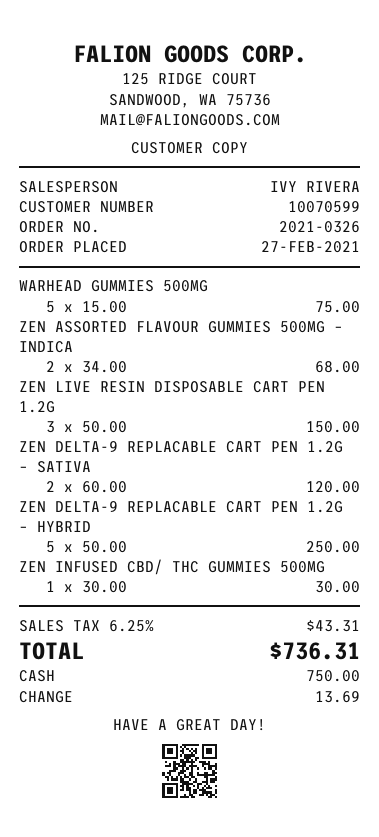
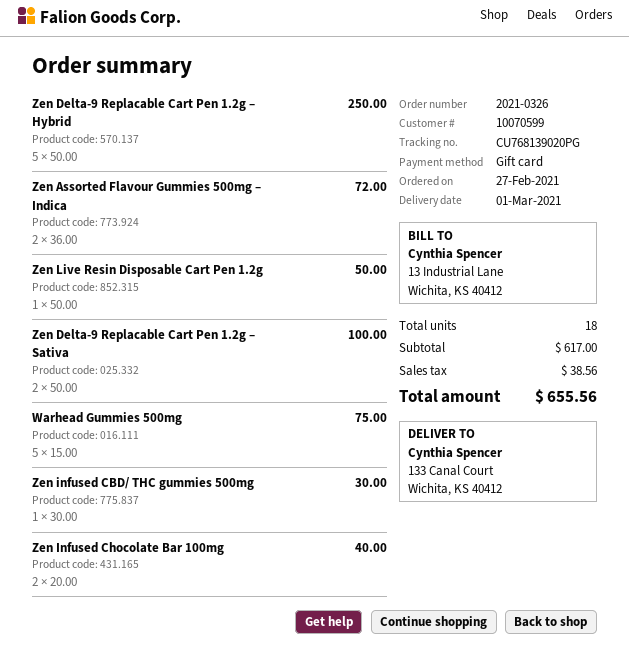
payment method: cash -> gift card
ZEN ASSORTED FLAVOUR GUMMIES 500MG – INDICA: 2 x 34.00 = 68.00 -> 2 x 36.00 = 72.00
ZEN LIVE RESIN DISPOSABLE CART PEN 1.2G: 3 x 50.00 = 150.00 -> 1 x 50.00 = 50.00
ZEN DELTA-9 REPLACABLE CART PEN 1.2G – SATIVA: 2 x 60.00 = 120.00 -> 2 x 50.00 = 100.00
Zen Infused Chocolate Bar 100mg: none -> 2 x 20.00 = 40.00
tax: 43.31 -> 38.56
total: 736.31 -> 655.56

